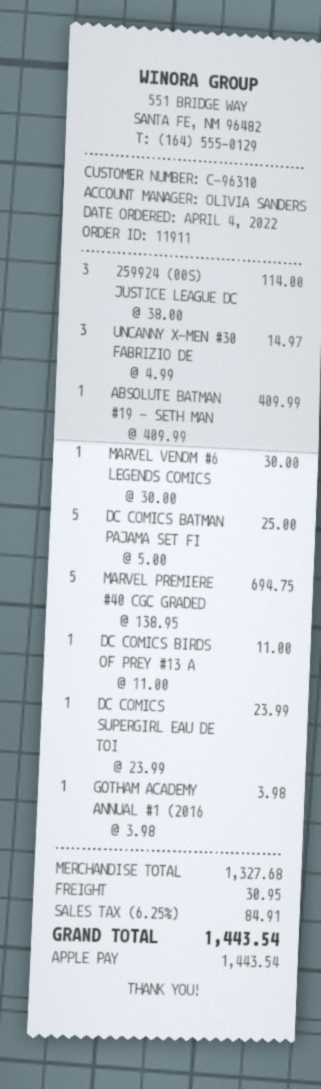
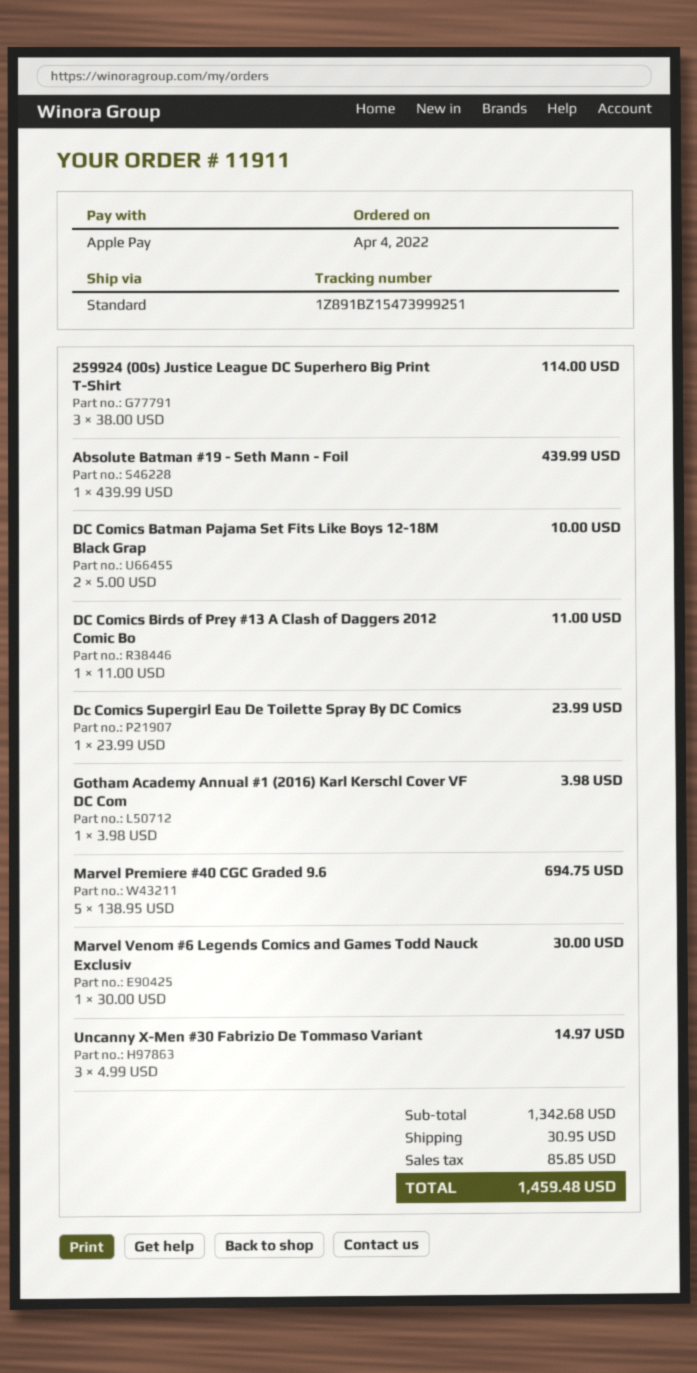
ABSOLUTE BATMAN #19 - SETH MAN: 1 x 409.99 = 409.99 -> 1 x 439.99 = 439.99
DC COMICS BATMAN PAJAMA SET FI: 5 x 5.00 = 25.00 -> 2 x 5.00 = 10.00
subtotal: 1327.68 -> 1342.68
tax: 84.91 -> 85.85
total: 1443.54 -> 1459.48

